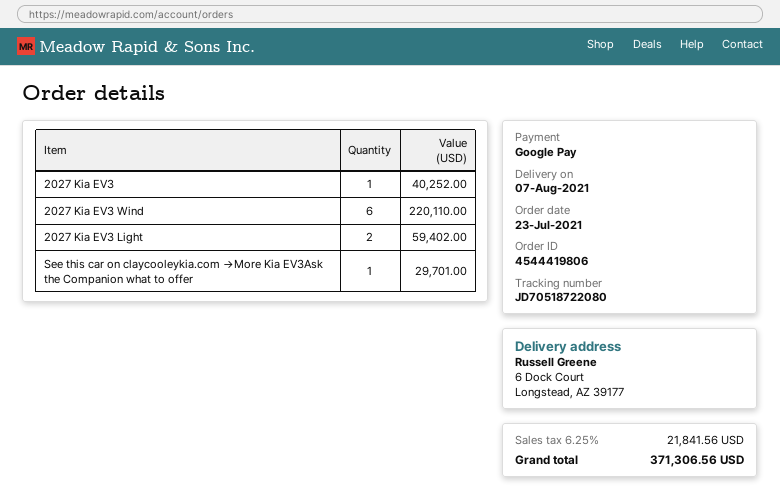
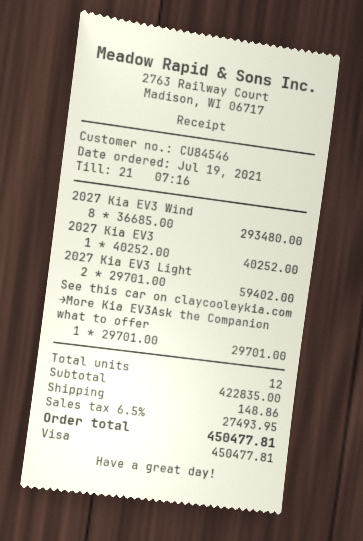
order date: 2021-07-23 -> 2021-07-19
payment method: Google Pay -> Visa
2027 Kia EV3 Wind: 6 for 220110.00 -> 8 for 293480.00
shipping: none -> 148.86
tax: 6.25% = 21841.56 -> 6.5% = 27493.95
total: 371306.56 -> 450477.81

